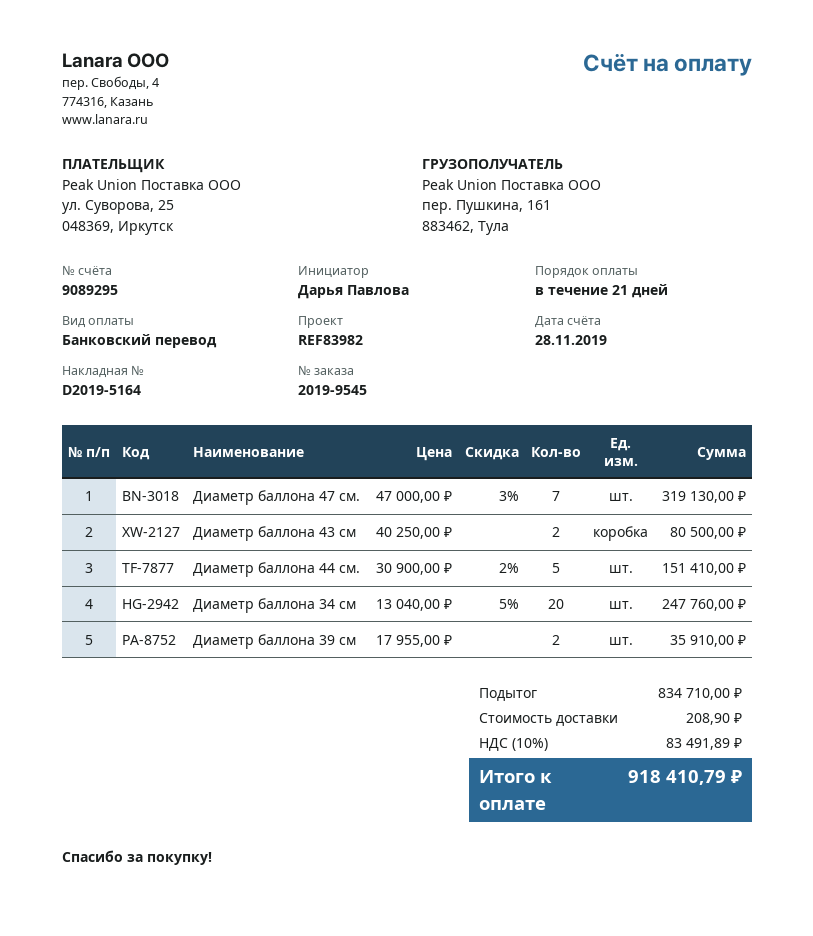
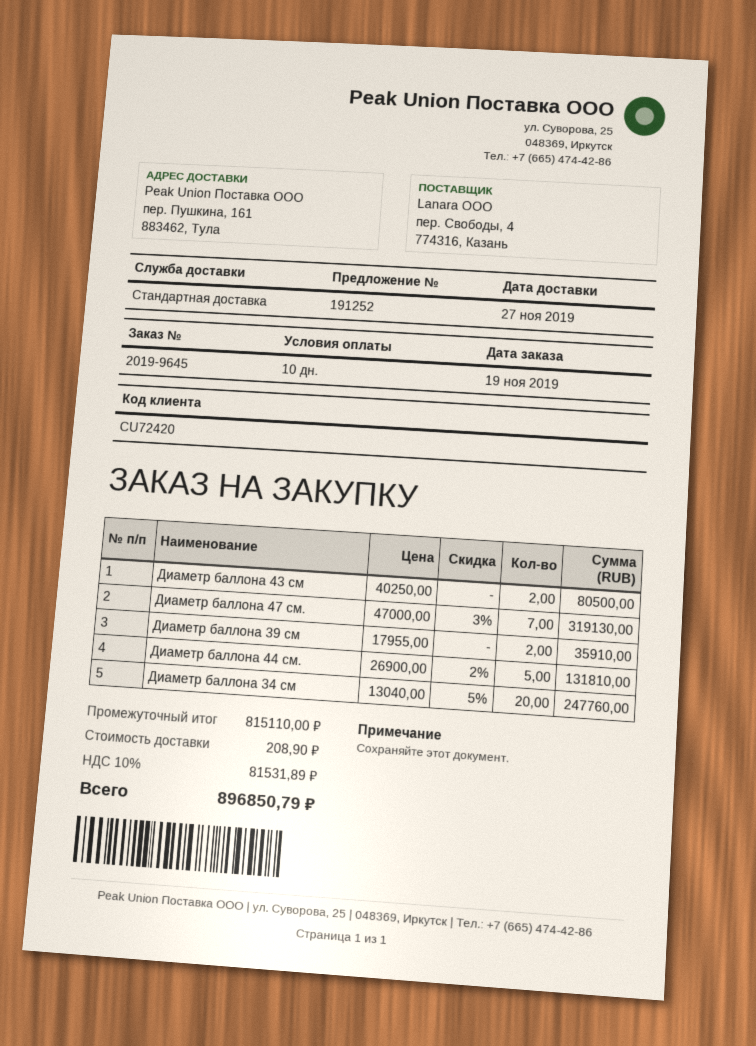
order number: 2019-9545 -> 2019-9645
payment terms: 21 days -> 10 days
Диаметр баллона 44 см.: 5 x 30900.00 - 2% = 151410.00 -> 5 x 26900.00 - 2% = 131810.00
subtotal: 834710.00 -> 815110.00
tax: 10% = 83491.89 -> 10% = 81531.89
total: 918410.79 -> 896850.79

